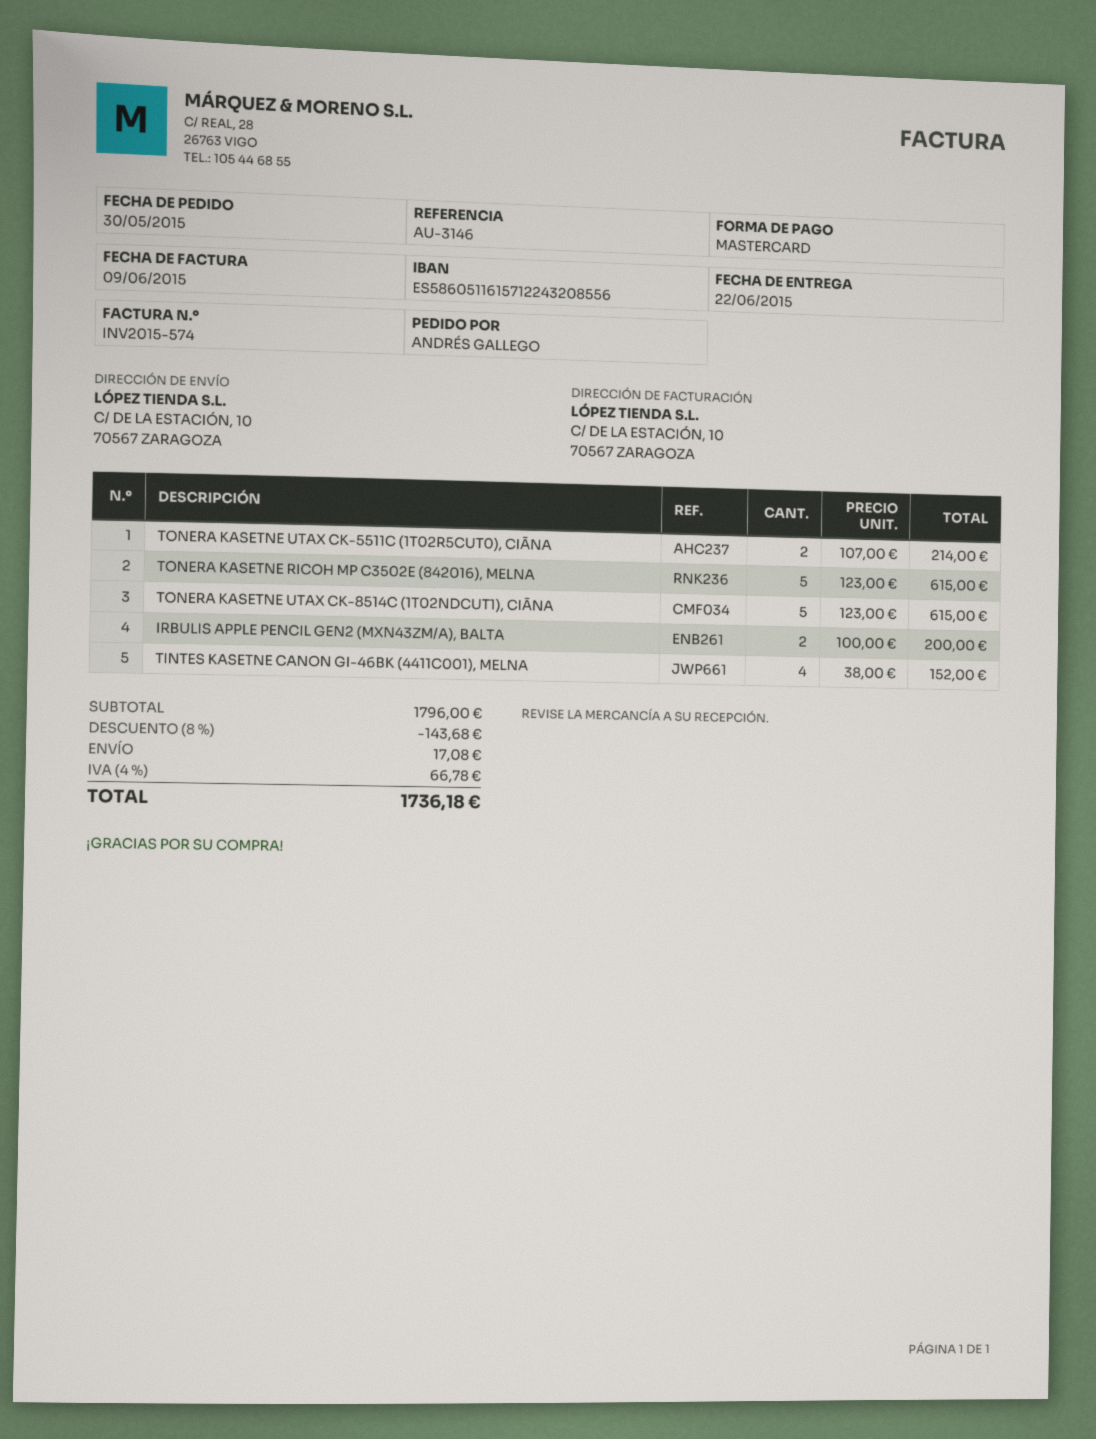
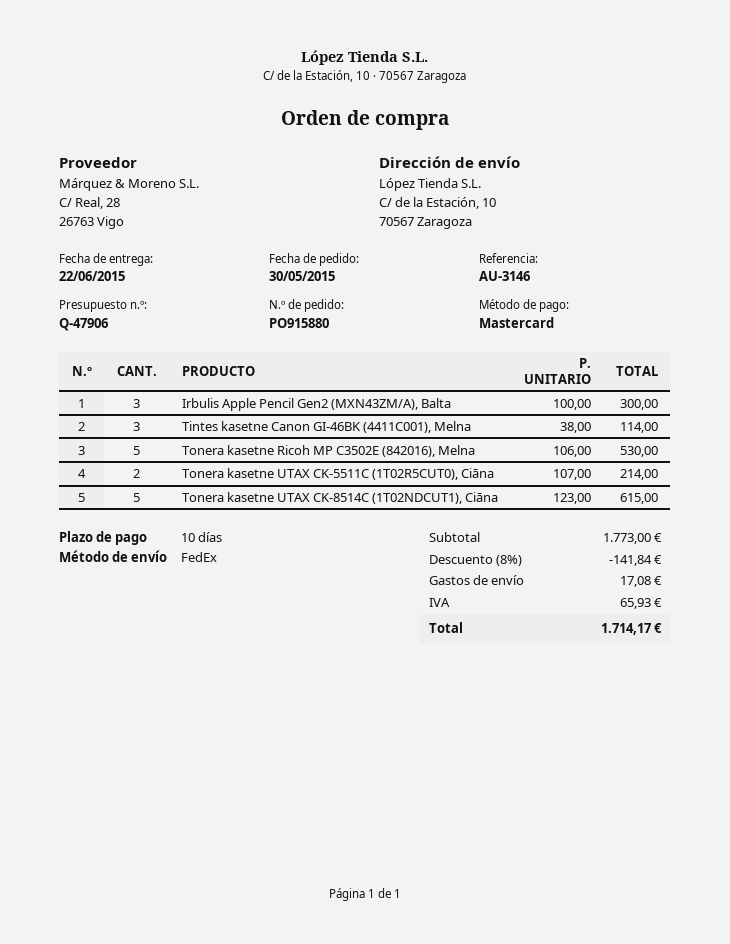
TONERA KASETNE RICOH MP C3502E (842016), MELNA: 5 x 123.00 = 615.00 -> 5 x 106.00 = 530.00
IRBULIS APPLE PENCIL GEN2 (MXN43ZM/A), BALTA: 2 x 100.00 = 200.00 -> 3 x 100.00 = 300.00
TINTES KASETNE CANON GI-46BK (4411C001), MELNA: 4 x 38.00 = 152.00 -> 3 x 38.00 = 114.00
subtotal: 1796.00 -> 1773.00
discount: 8% = 143.68 -> 8% = 141.84
tax: 66.78 -> 65.93
total: 1736.18 -> 1714.17

